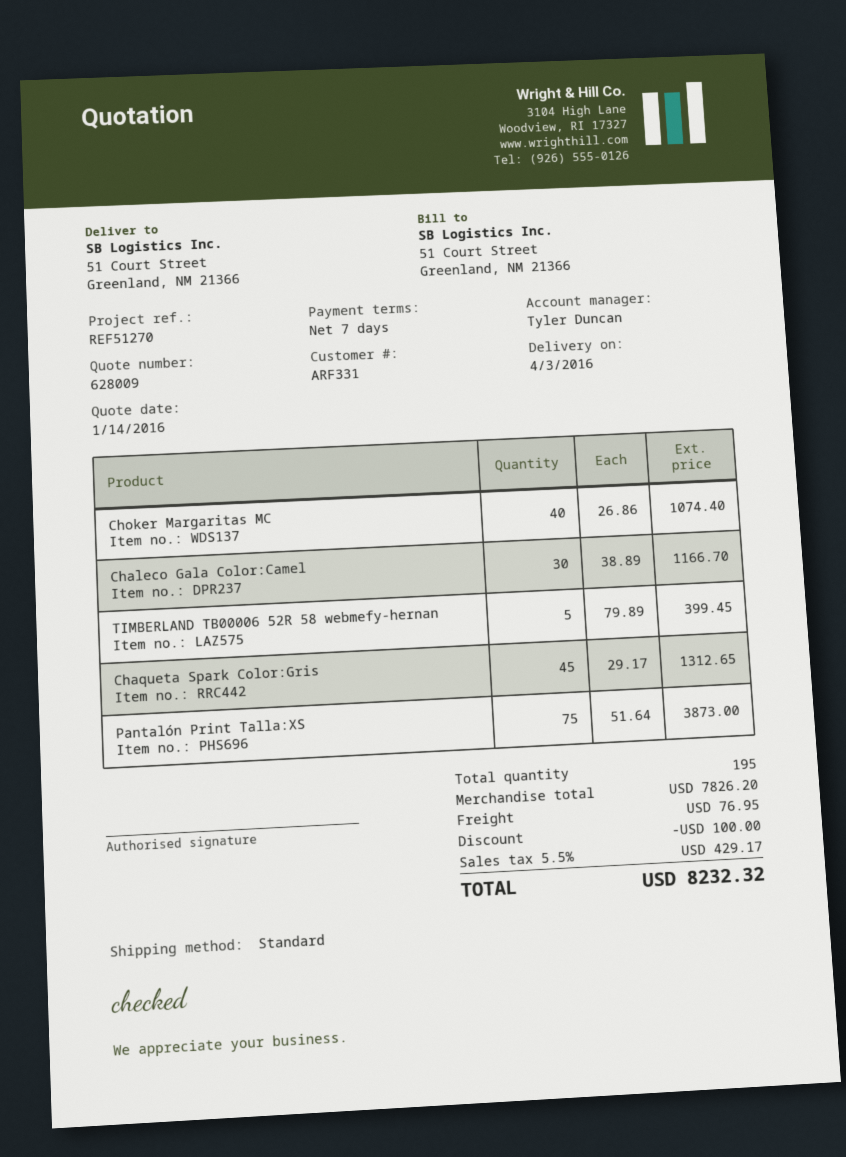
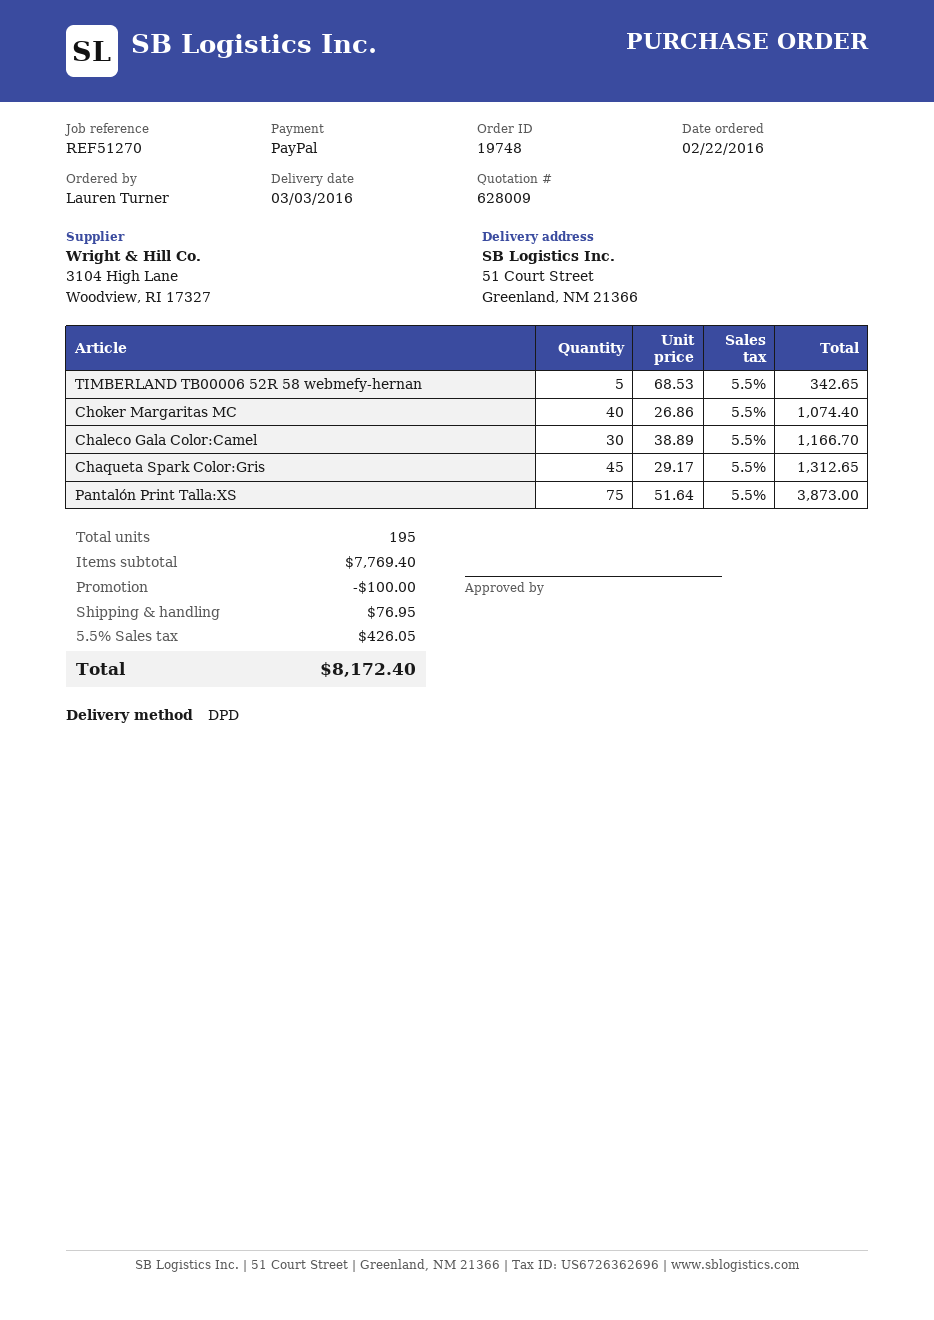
delivery date: 2016-04-03 -> 2016-03-03
shipping method: standard -> DPD
TIMBERLAND TB00006 52R 58 webmefy-hernan: 5 x 79.89 = 399.45 -> 5 x 68.53 = 342.65
subtotal: 7826.20 -> 7769.40
tax: 5.5% = 429.17 -> 5.5% = 426.05
total: 8232.32 -> 8172.40

